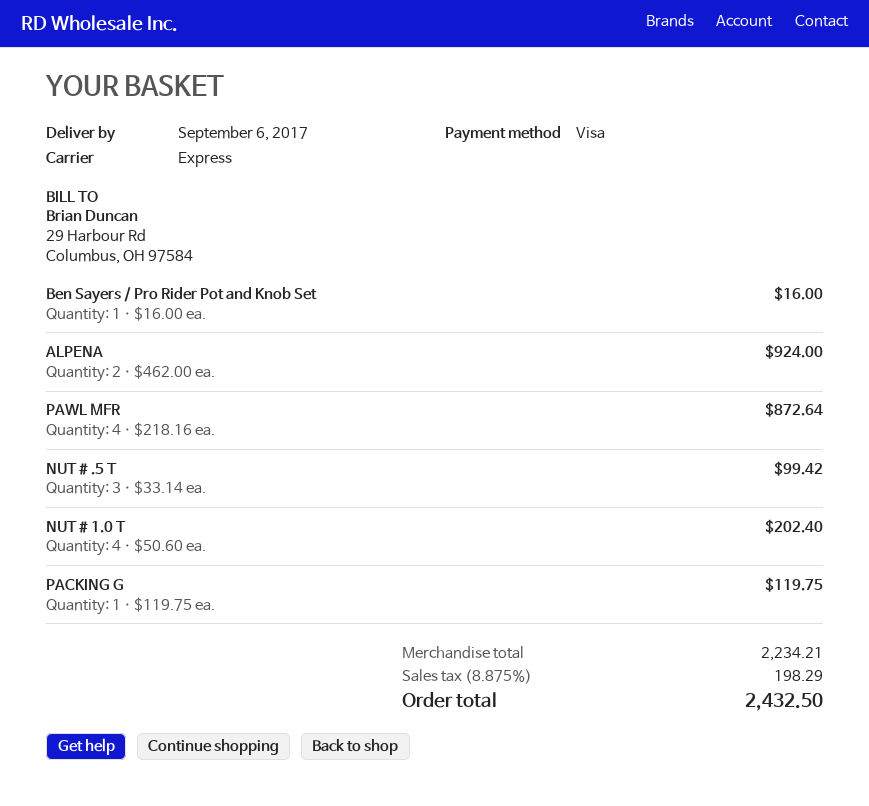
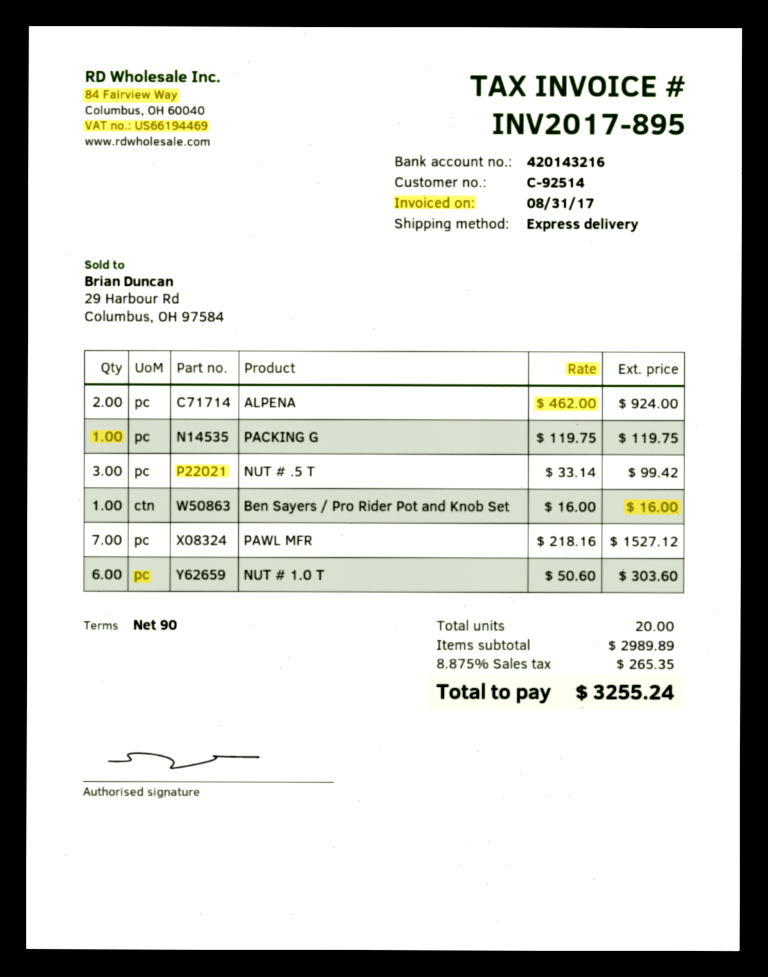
PAWL MFR: 4 x 218.16 = 872.64 -> 7 x 218.16 = 1527.12
NUT # 1.0 T: 4 x 50.60 = 202.40 -> 6 x 50.60 = 303.60
subtotal: 2234.21 -> 2989.89
tax: 8.875% = 198.29 -> 8.875% = 265.35
total: 2432.50 -> 3255.24

